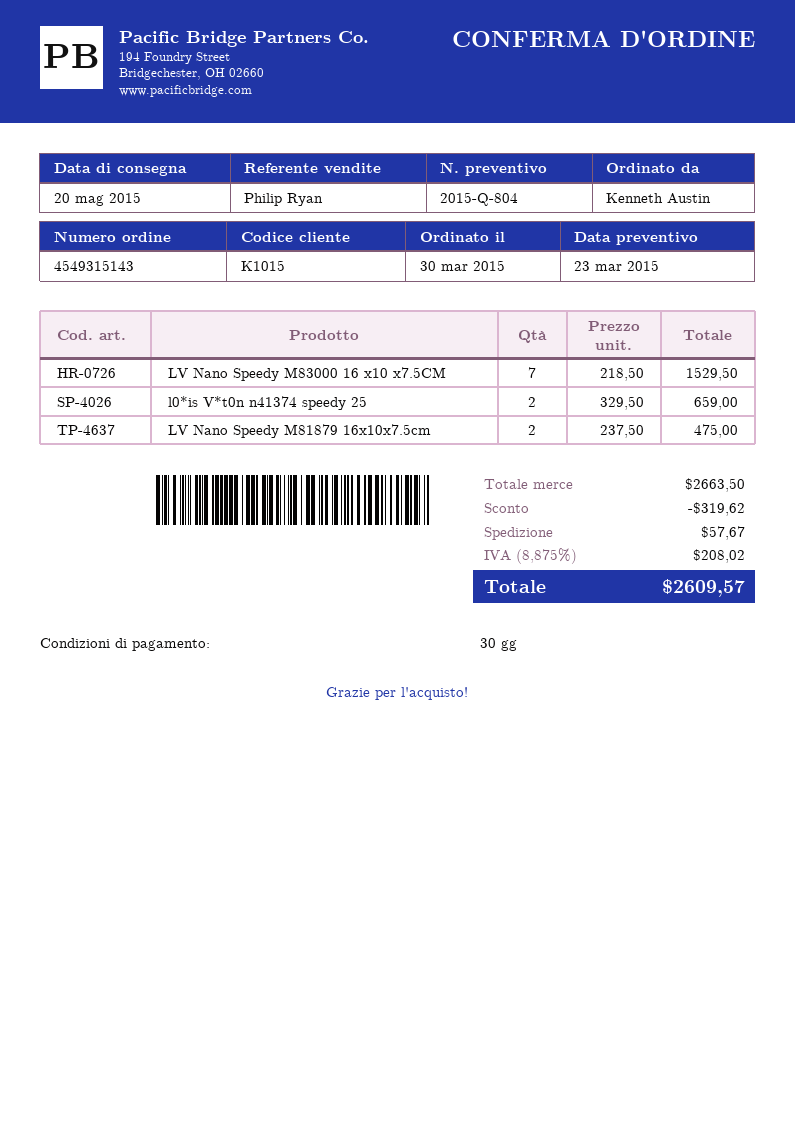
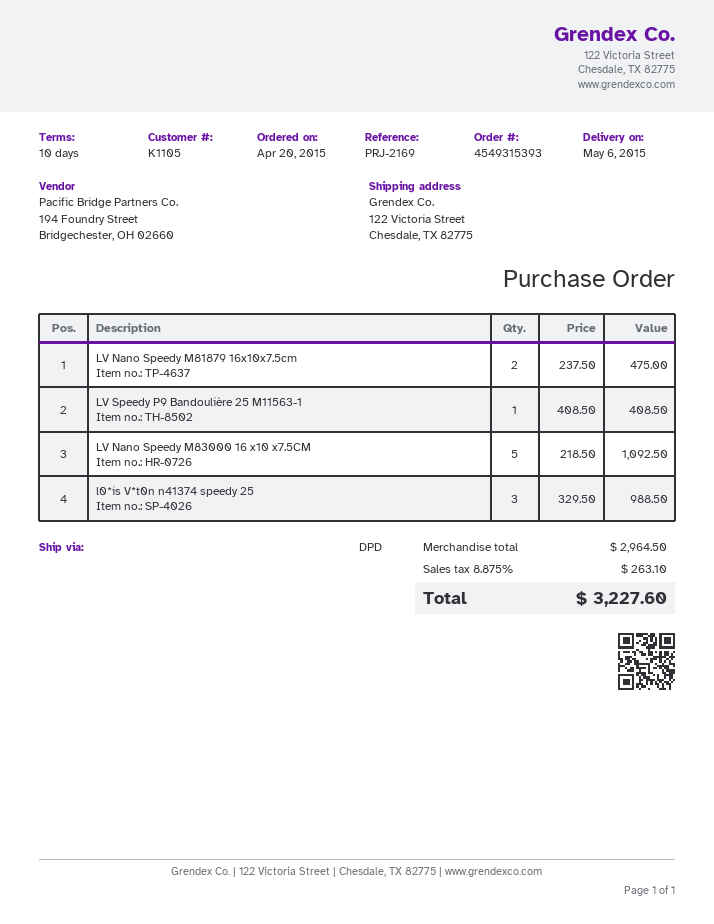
order number: 4549315143 -> 4549315393
order date: 2015-03-30 -> 2015-04-20
delivery date: 2015-05-20 -> 2015-05-06
payment terms: 30 days -> 10 days
customer number: K1015 -> K1105
LV Nano Speedy M83000 16 x10 x7.5CM: 7 x 218.50 = 1529.50 -> 5 x 218.50 = 1092.50
l0*is V*t0n n41374 speedy 25: 2 x 329.50 = 659.00 -> 3 x 329.50 = 988.50
LV Speedy P9 Bandoulière 25 M11563-1: none -> 1 x 408.50 = 408.50
subtotal: 2663.50 -> 2964.50
discount: 319.62 -> none
shipping: 57.67 -> none
tax: 8.875% = 208.02 -> 8.875% = 263.10
total: 2609.57 -> 3227.60

